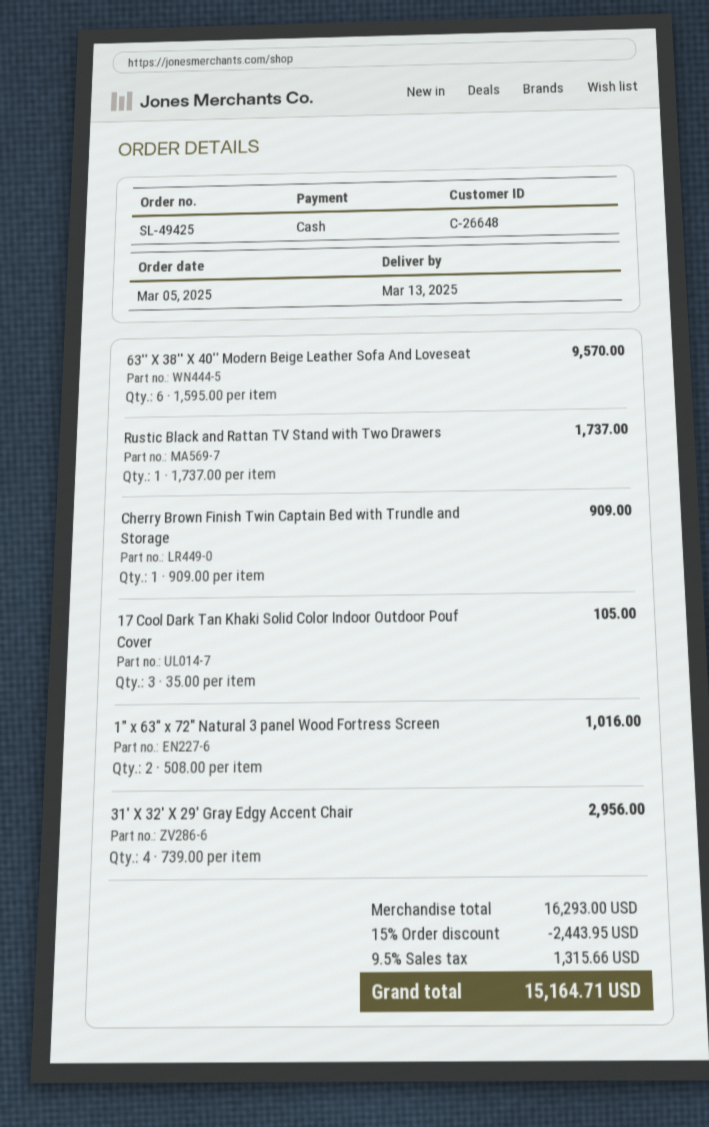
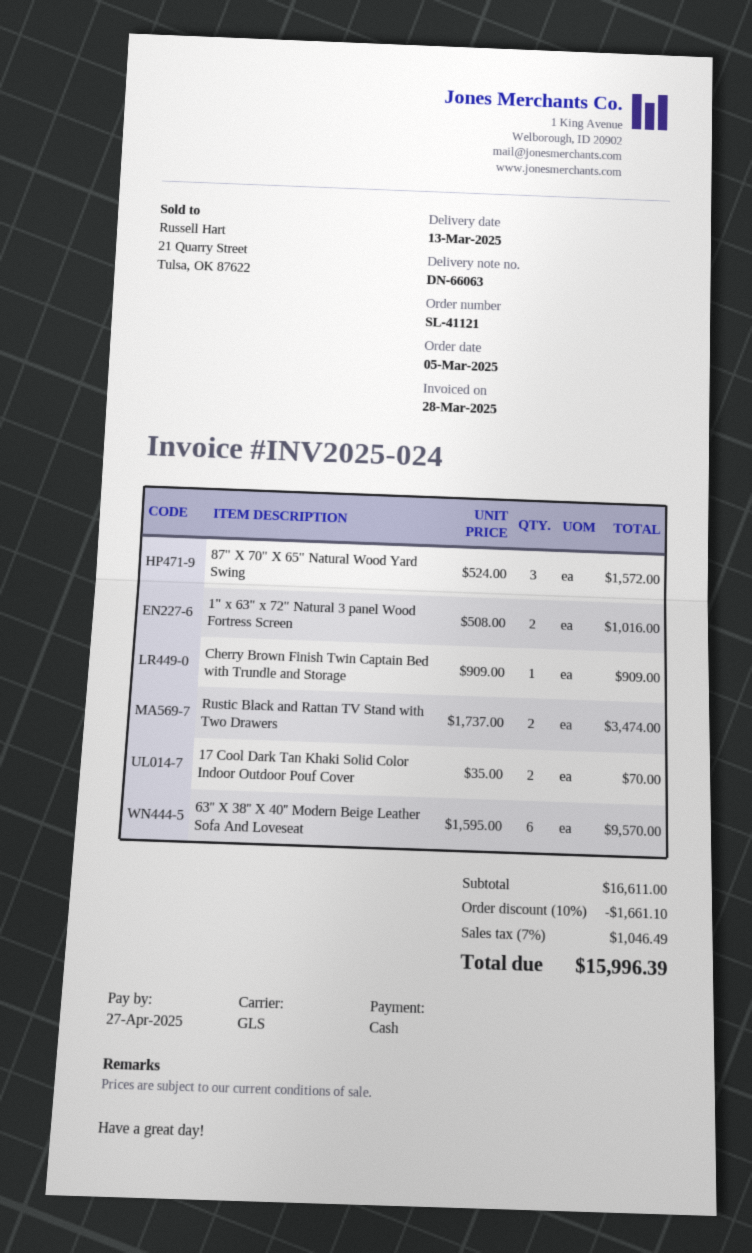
order number: SL-49425 -> SL-41121
Rustic Black and Rattan TV Stand with Two Drawers: 1 x 1737.00 = 1737.00 -> 2 x 1737.00 = 3474.00
17 Cool Dark Tan Khaki Solid Color Indoor Outdoor Pouf Cover: 3 x 35.00 = 105.00 -> 2 x 35.00 = 70.00
31' X 32' X 29' Gray Edgy Accent Chair: 4 x 739.00 = 2956.00 -> none
87" X 70" X 65" Natural Wood Yard Swing: none -> 3 x 524.00 = 1572.00
subtotal: 16293.00 -> 16611.00
discount: 15% = 2443.95 -> 10% = 1661.10
tax: 9.5% = 1315.66 -> 7% = 1046.49
total: 15164.71 -> 15996.39

